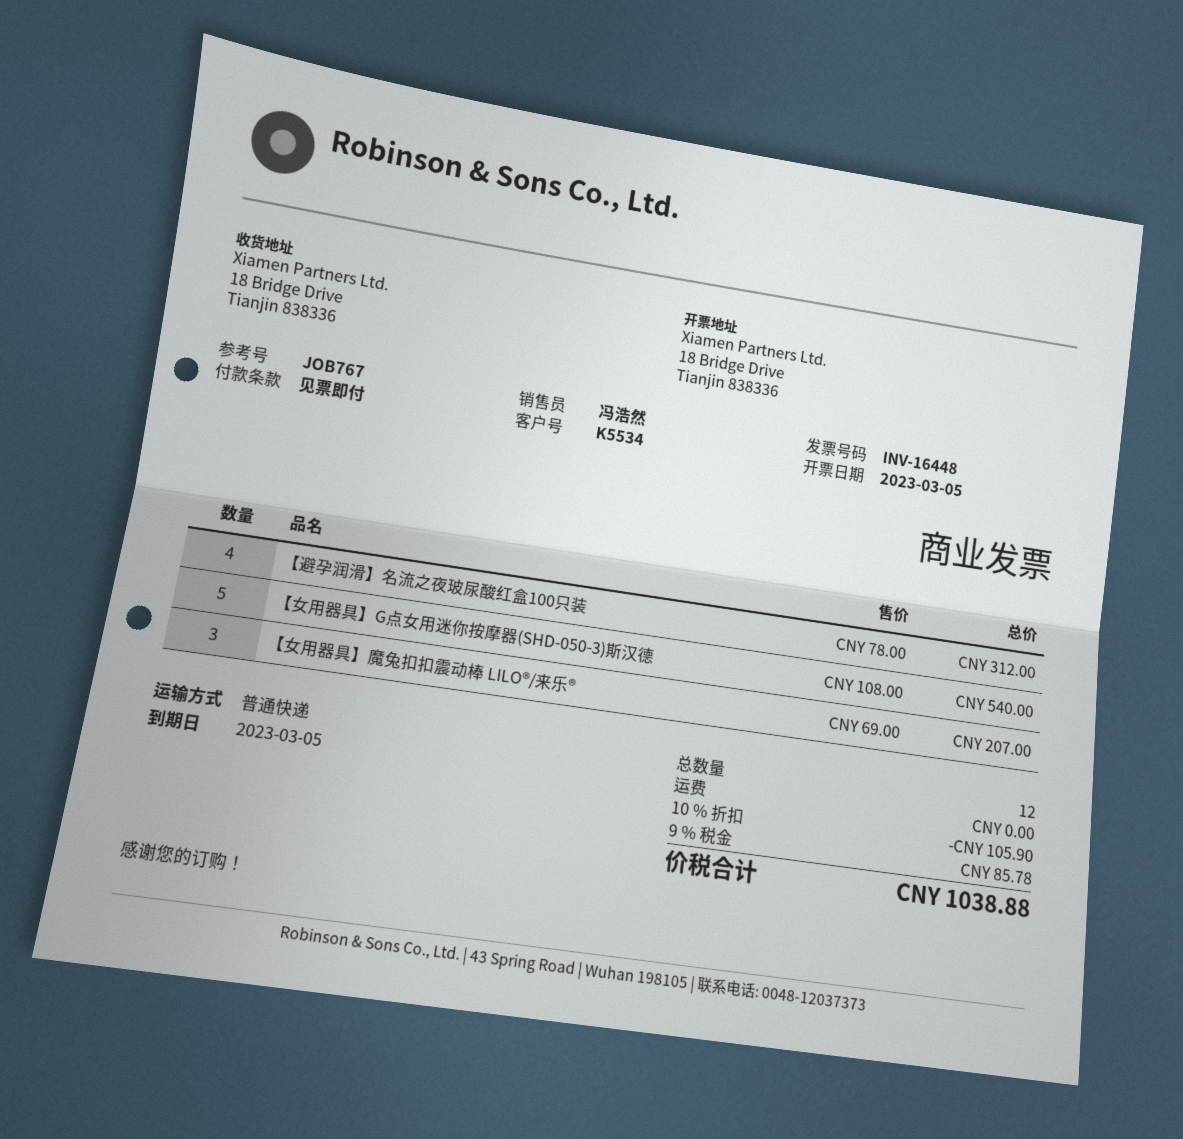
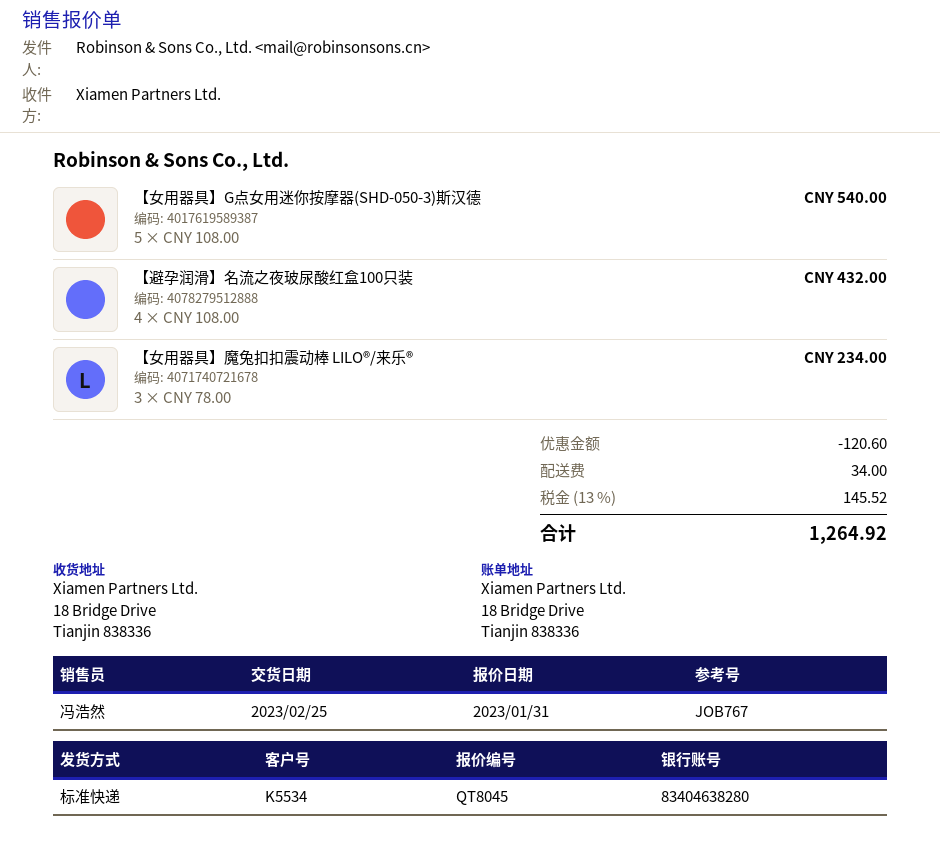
【避孕润滑】名流之夜玻尿酸红盒100只装: 4 x 78.00 = 312.00 -> 4 x 108.00 = 432.00
【女用器具】魔兔扣扣震动棒 LILO®/来乐®: 3 x 69.00 = 207.00 -> 3 x 78.00 = 234.00
discount: 105.90 -> 120.60
shipping: 0.00 -> 34.00
tax: 9% = 85.78 -> 13% = 145.52
total: 1038.88 -> 1264.92

